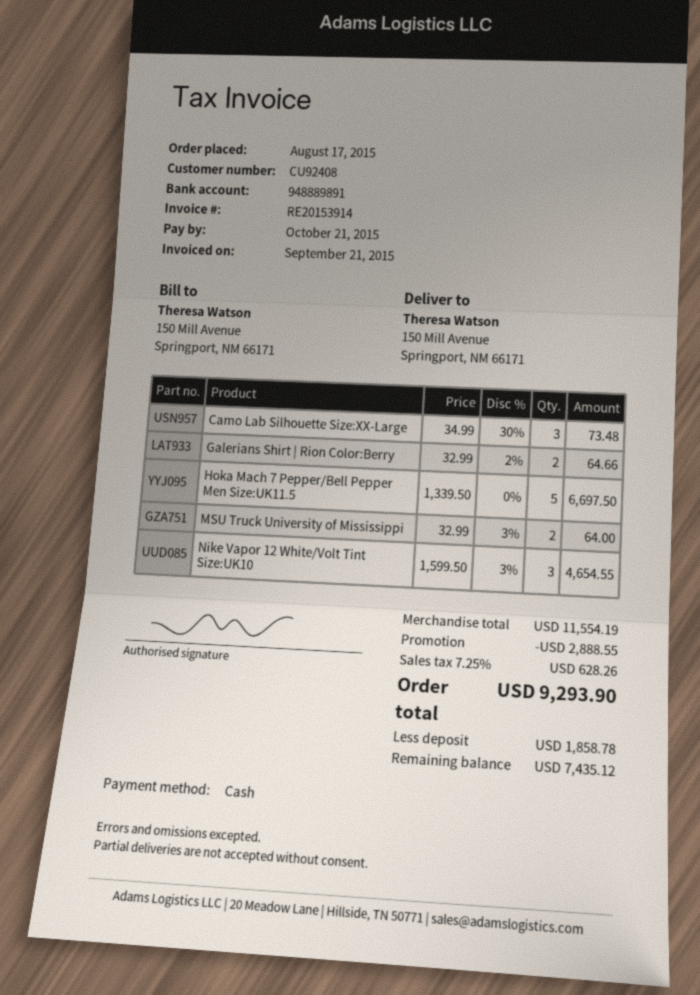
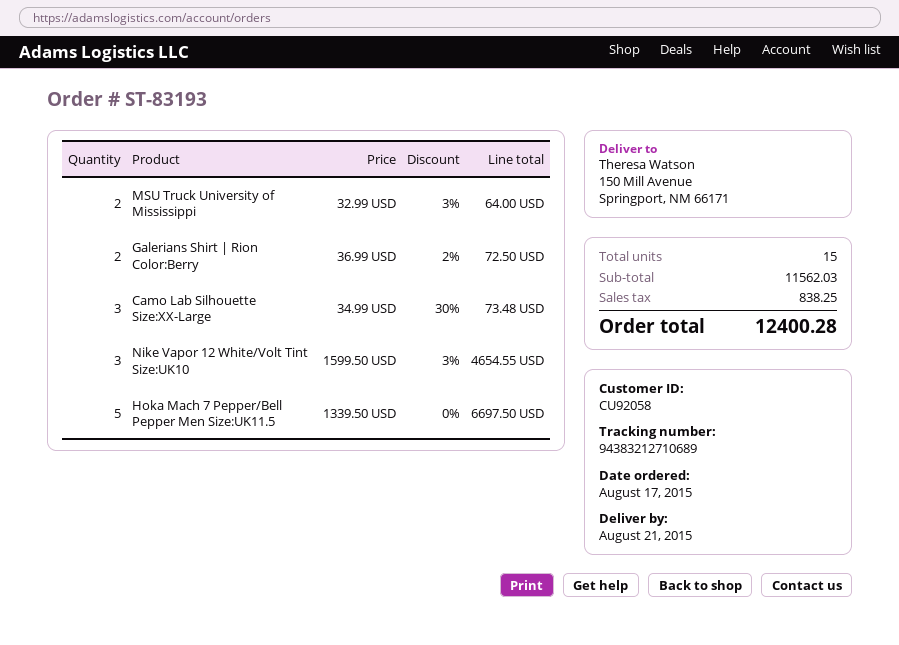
customer number: CU92408 -> CU92058
Galerians Shirt | Rion Color:Berry: 2 x 32.99 - 2% = 64.66 -> 2 x 36.99 - 2% = 72.50
subtotal: 11554.19 -> 11562.03
discount: 2888.55 -> none
tax: 628.26 -> 838.25
total: 9293.90 -> 12400.28

